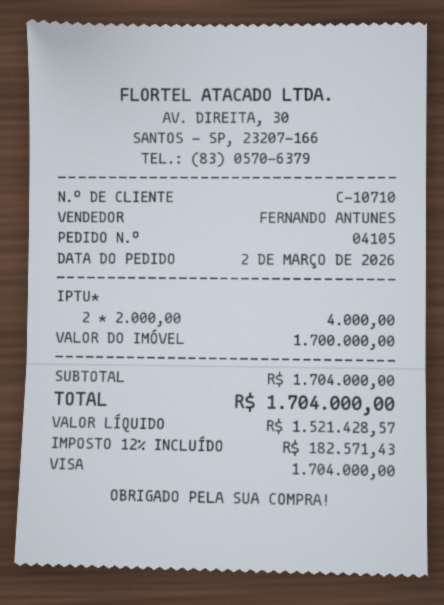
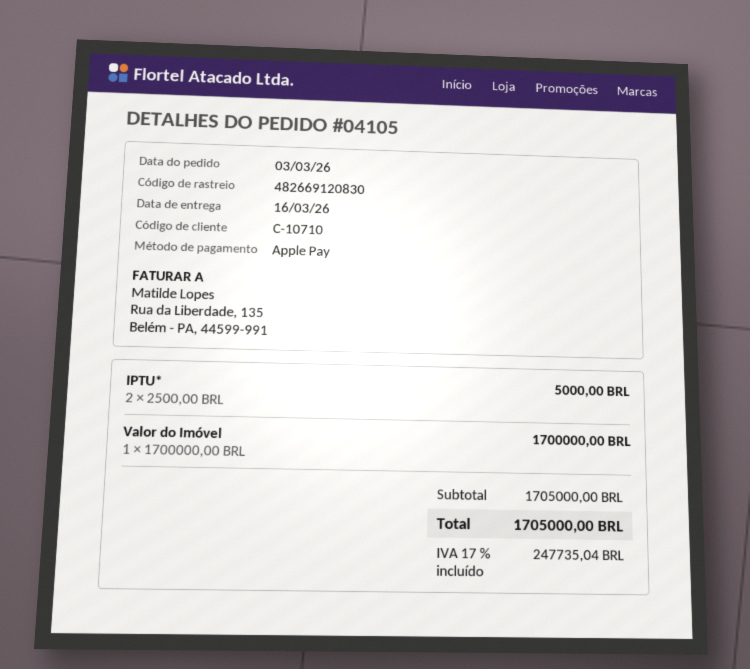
order date: 2026-03-02 -> 2026-03-03
payment method: Visa -> Apple Pay
IPTU*: 2 x 2000.00 = 4000.00 -> 2 x 2500.00 = 5000.00
subtotal: 1704000.00 -> 1705000.00
tax: 12% = 182571.43 -> 17% = 247735.04
total: 1704000.00 -> 1705000.00

